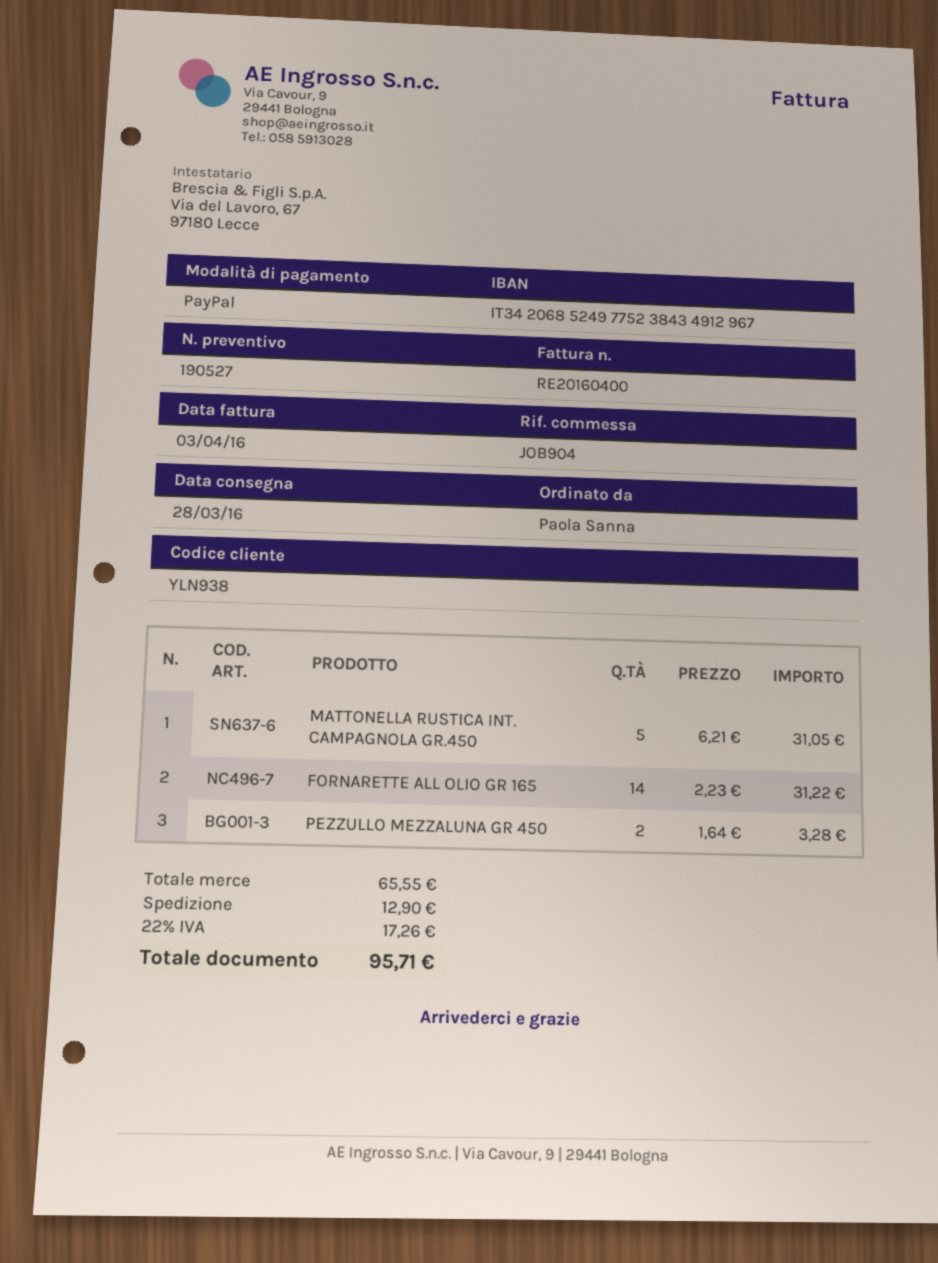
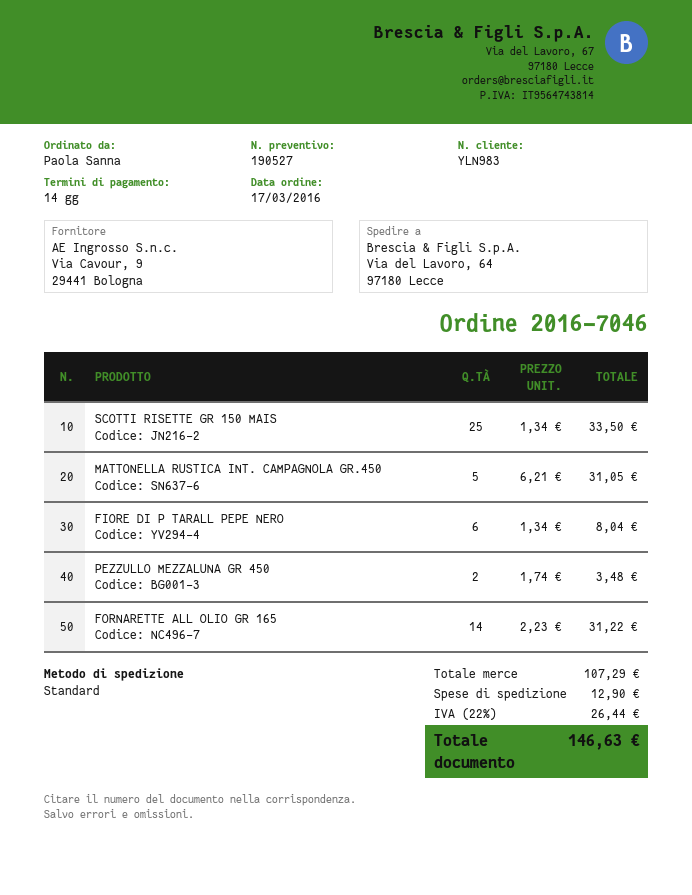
customer number: YLN938 -> YLN983
PEZZULLO MEZZALUNA GR 450: 2 x 1.64 = 3.28 -> 2 x 1.74 = 3.48
SCOTTI RISETTE GR 150 MAIS: none -> 25 x 1.34 = 33.50
FIORE DI P TARALL PEPE NERO: none -> 6 x 1.34 = 8.04
subtotal: 65.55 -> 107.29
tax: 22% = 17.26 -> 22% = 26.44
total: 95.71 -> 146.63

